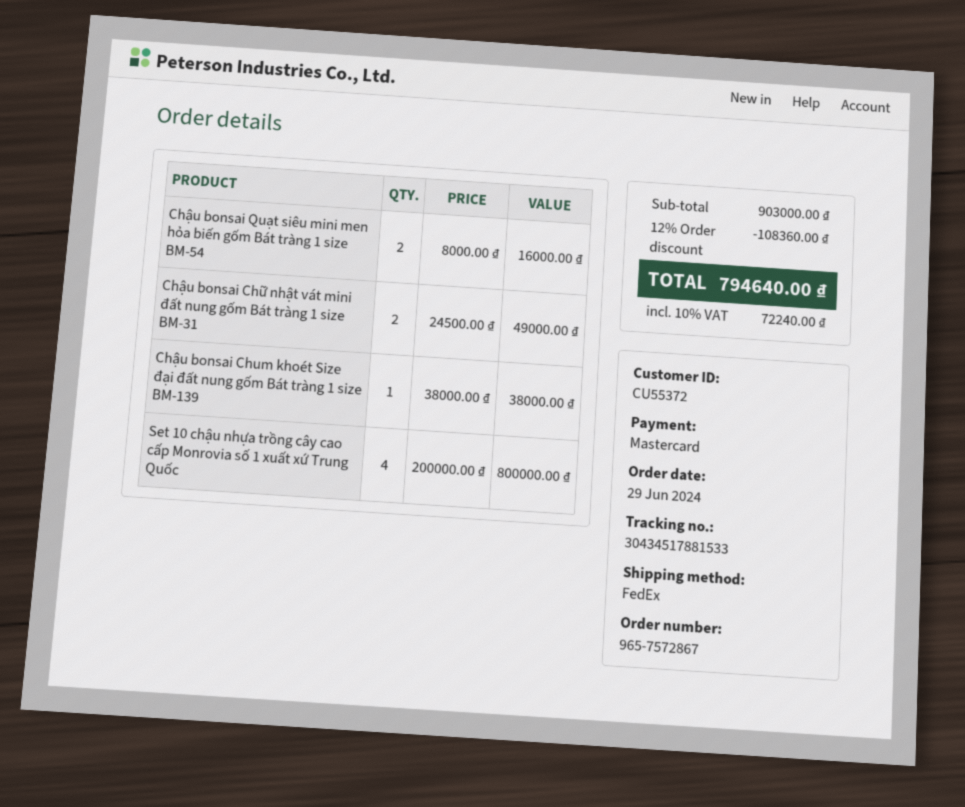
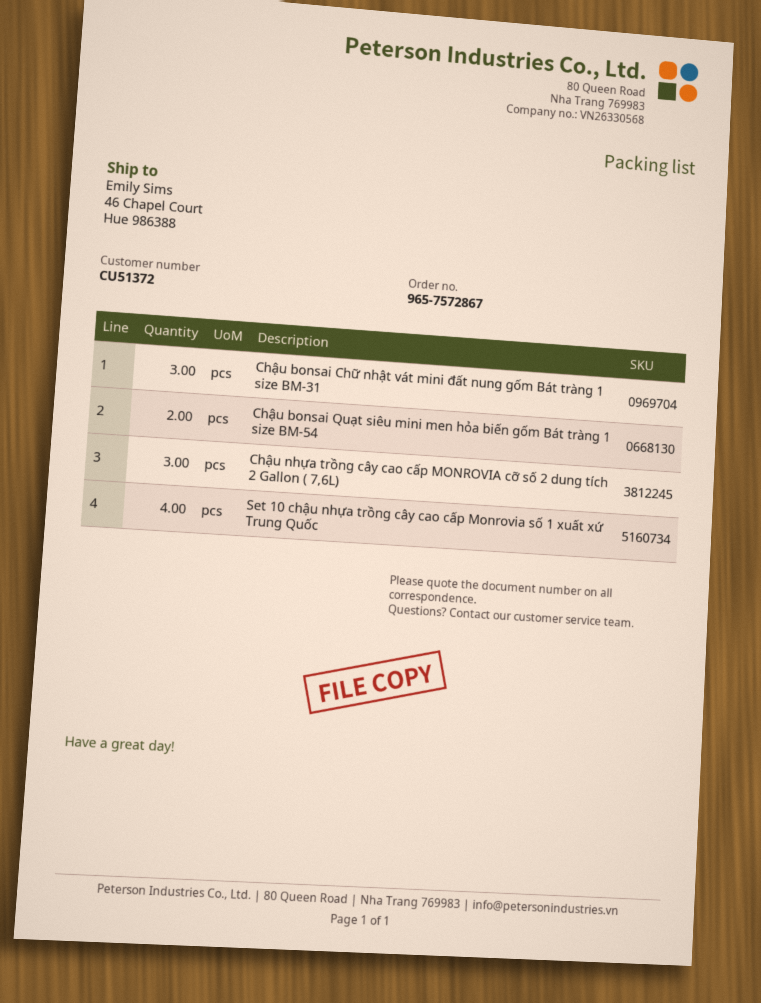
customer number: CU55372 -> CU51372
Chậu bonsai Chữ nhật vát mini đất nung gốm Bát tràng 1 size BM-31: 2 -> 3
Chậu bonsai Chum khoét Size đại đất nung gốm Bát tràng 1 size BM-139: 1 -> none
Chậu nhựa trồng cây cao cấp MONROVIA cỡ số 2 dung tích 2 Gallon ( 7,6L): none -> 3

